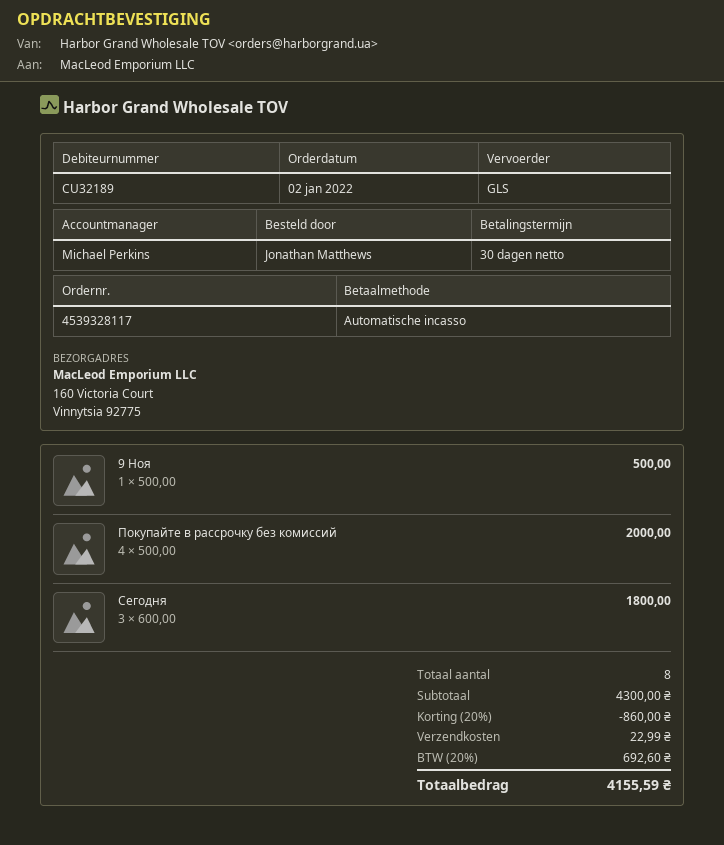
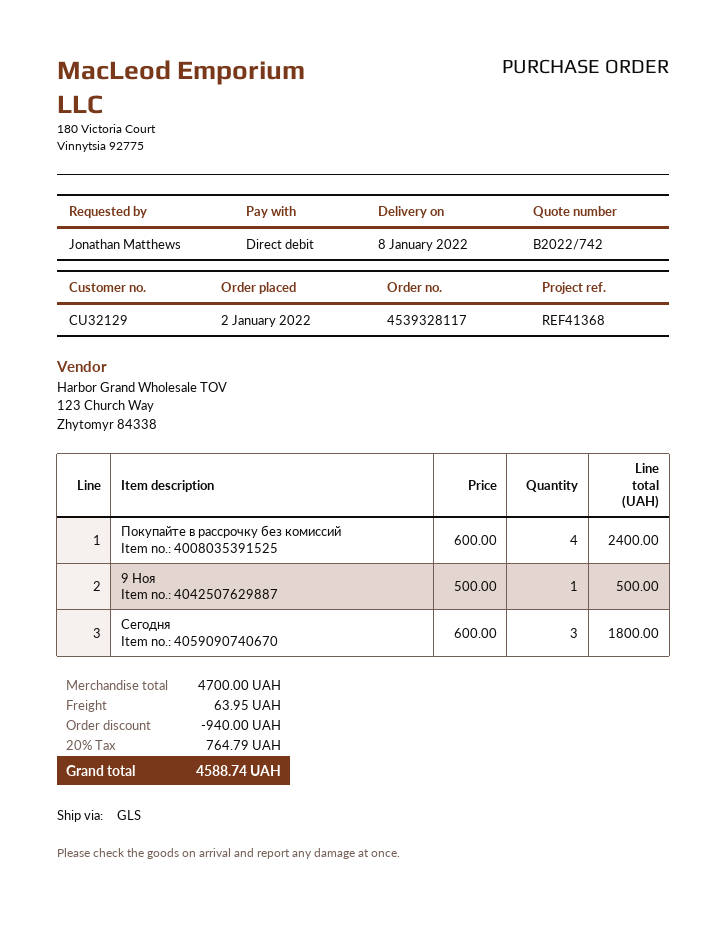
customer number: CU32189 -> CU32129
Покупайте в рассрочку без комиссий: 4 x 500.00 = 2000.00 -> 4 x 600.00 = 2400.00
subtotal: 4300.00 -> 4700.00
discount: 860.00 -> 940.00
shipping: 22.99 -> 63.95
tax: 20% = 692.60 -> 20% = 764.79
total: 4155.59 -> 4588.74

